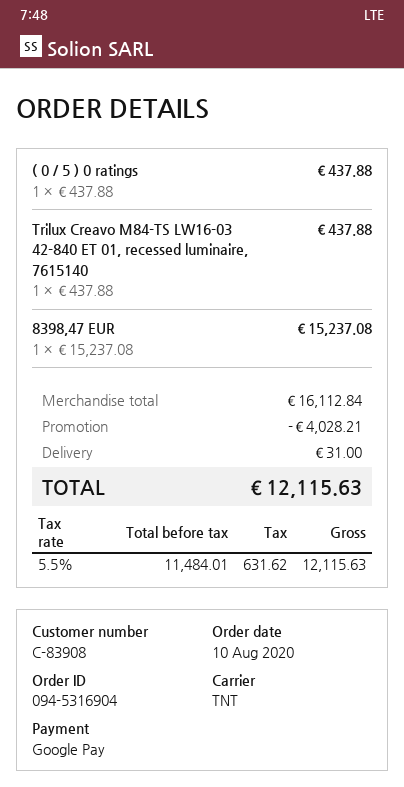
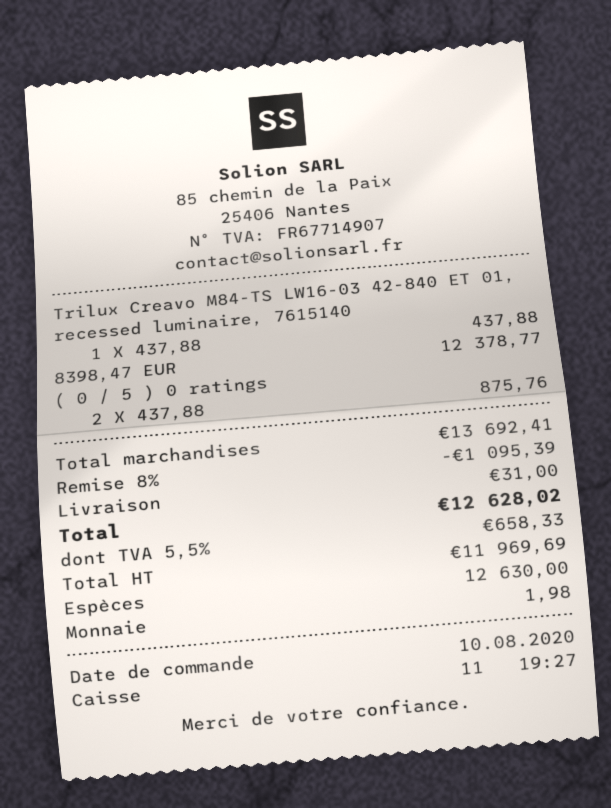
payment method: Google Pay -> cash
( 0 / 5 ) 0 ratings: 1 x 437.88 = 437.88 -> 2 x 437.88 = 875.76
8398,47 EUR: 1 x 15237.08 = 15237.08 -> 1 x 12378.77 = 12378.77
subtotal: 16112.84 -> 13692.41
discount: 4028.21 -> 1095.39
net: 11484.01 -> 11969.69
tax: 5.5% = 631.62 -> 5.5% = 658.33
total: 12115.63 -> 12628.02

